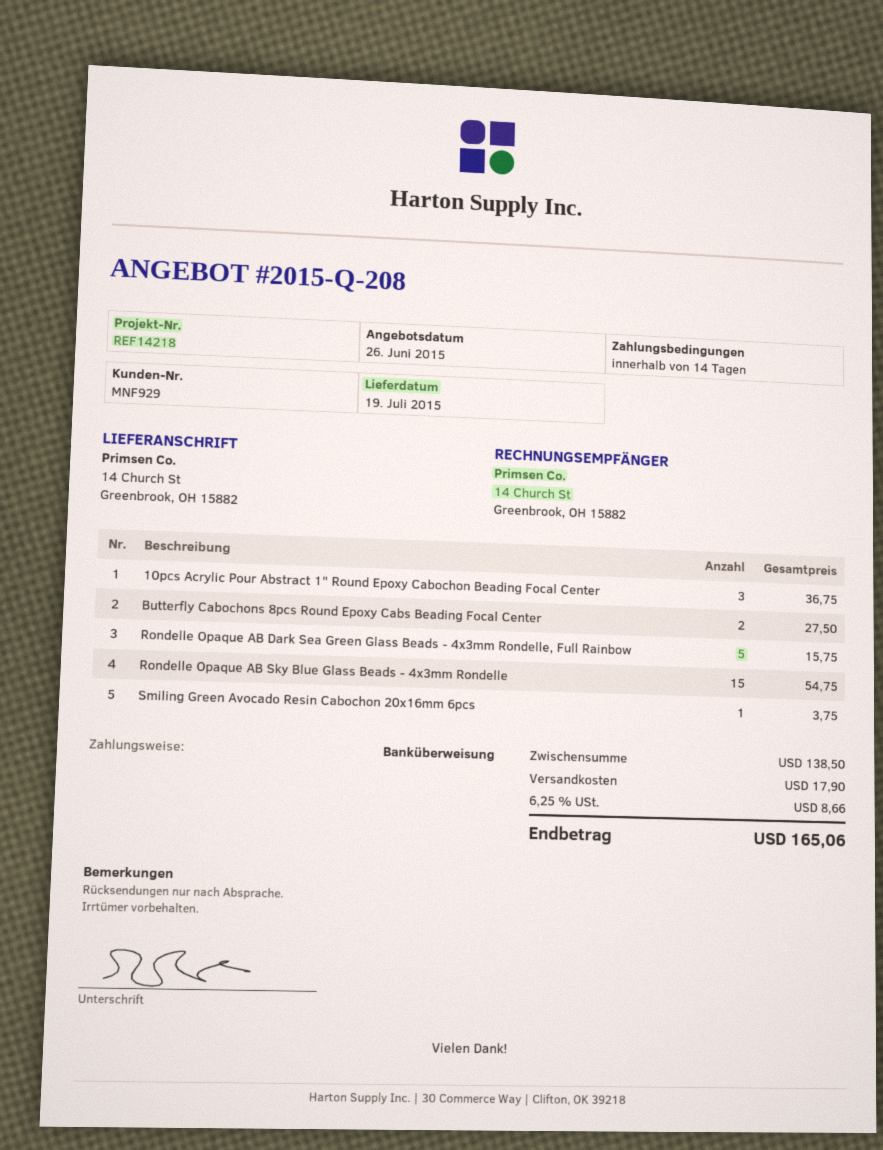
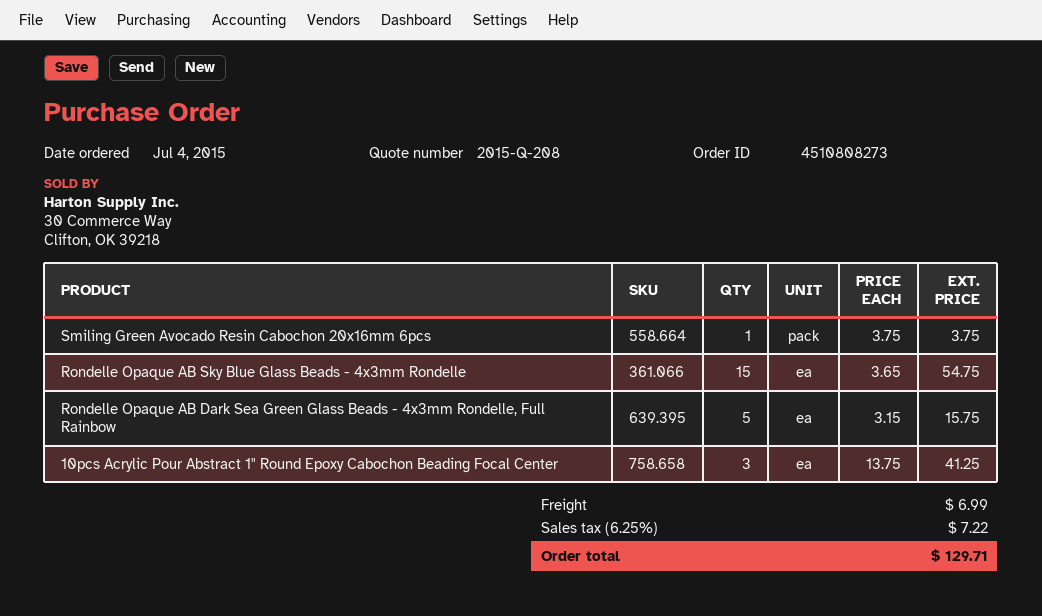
10pcs Acrylic Pour Abstract 1" Round Epoxy Cabochon Beading Focal Center: 3 for 36.75 -> 3 for 41.25
Butterfly Cabochons 8pcs Round Epoxy Cabs Beading Focal Center: 2 for 27.50 -> none
shipping: 17.90 -> 6.99
tax: 6.25% = 8.66 -> 6.25% = 7.22
total: 165.06 -> 129.71

